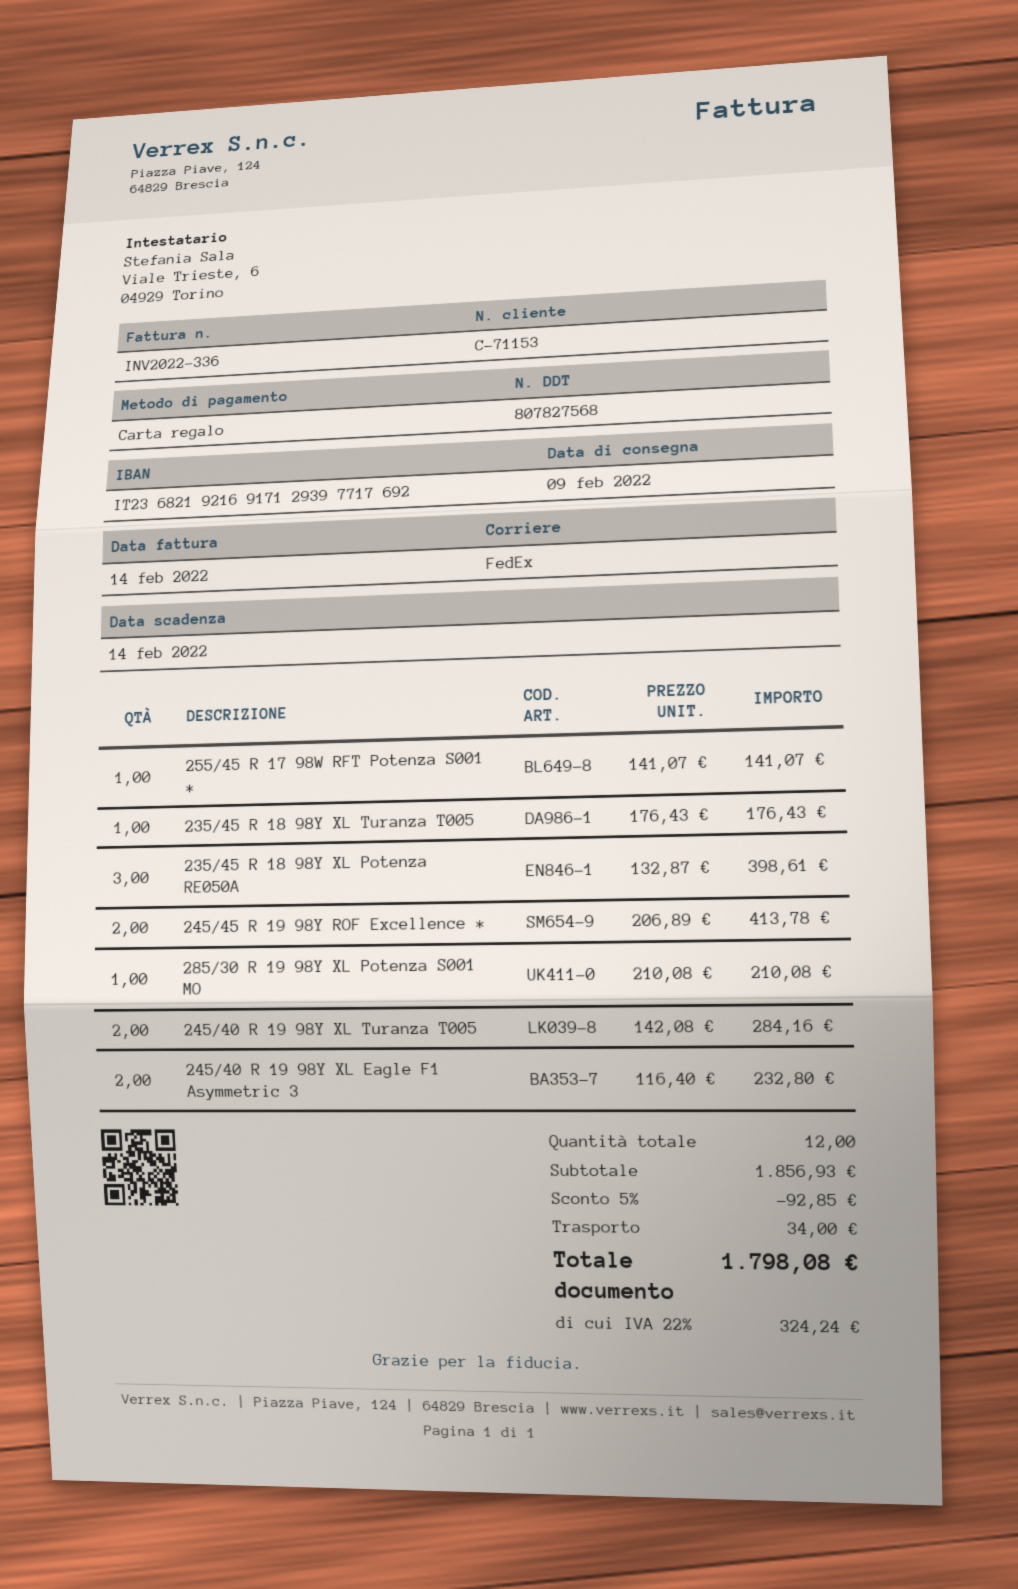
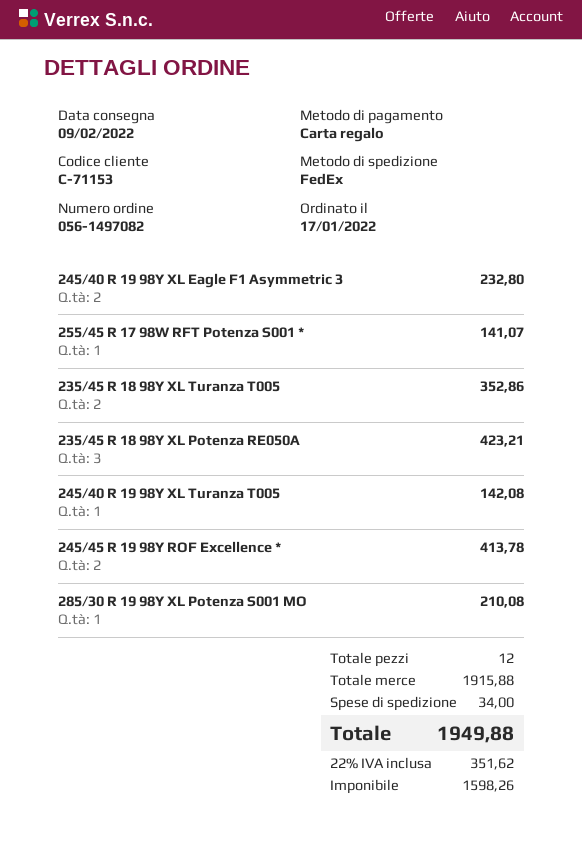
235/45 R 18 98Y XL Turanza T005: 1 for 176.43 -> 2 for 352.86
235/45 R 18 98Y XL Potenza RE050A: 3 for 398.61 -> 3 for 423.21
245/40 R 19 98Y XL Turanza T005: 2 for 284.16 -> 1 for 142.08
subtotal: 1856.93 -> 1915.88
discount: 5% = 92.85 -> none
tax: 22% = 324.24 -> 22% = 351.62
total: 1798.08 -> 1949.88

